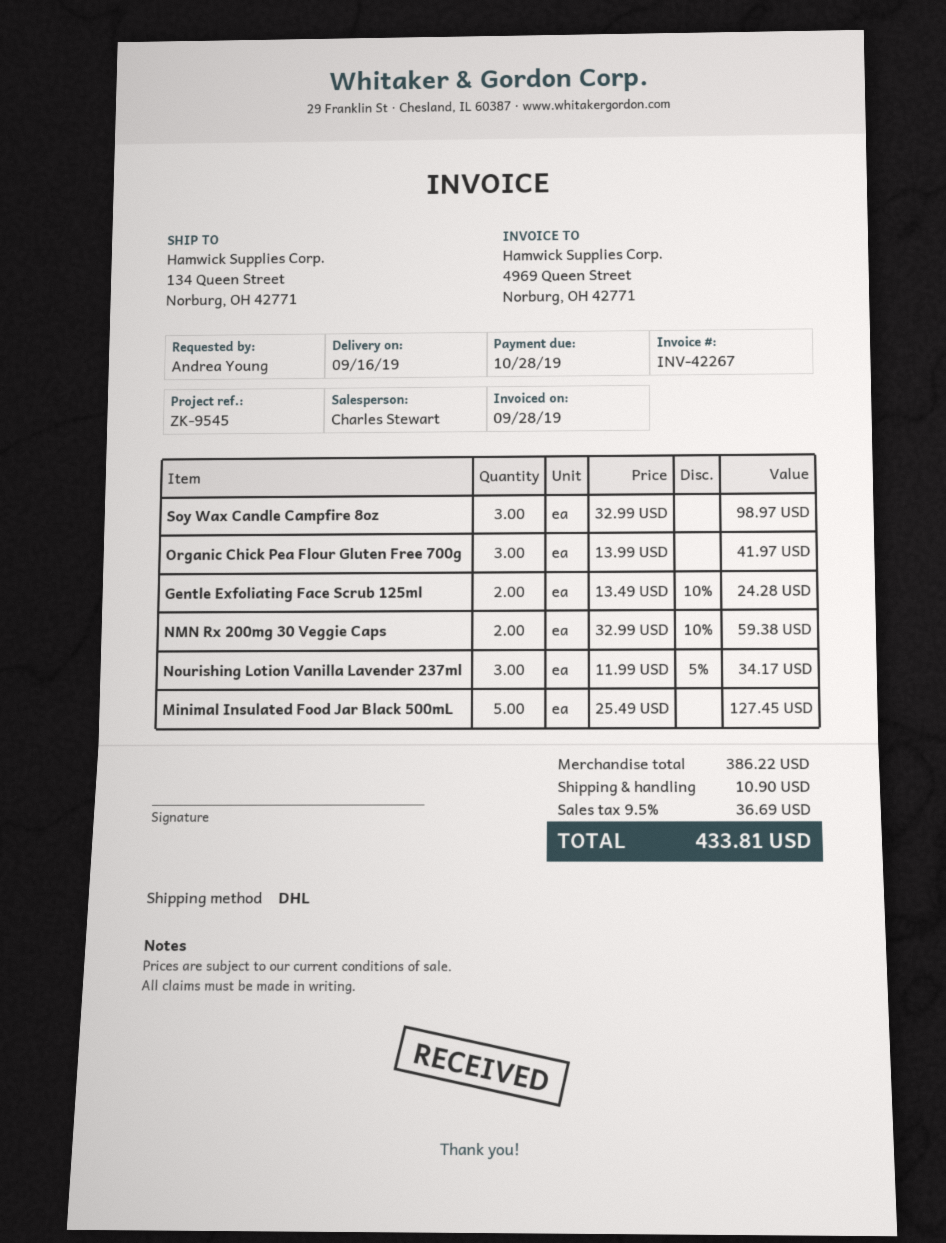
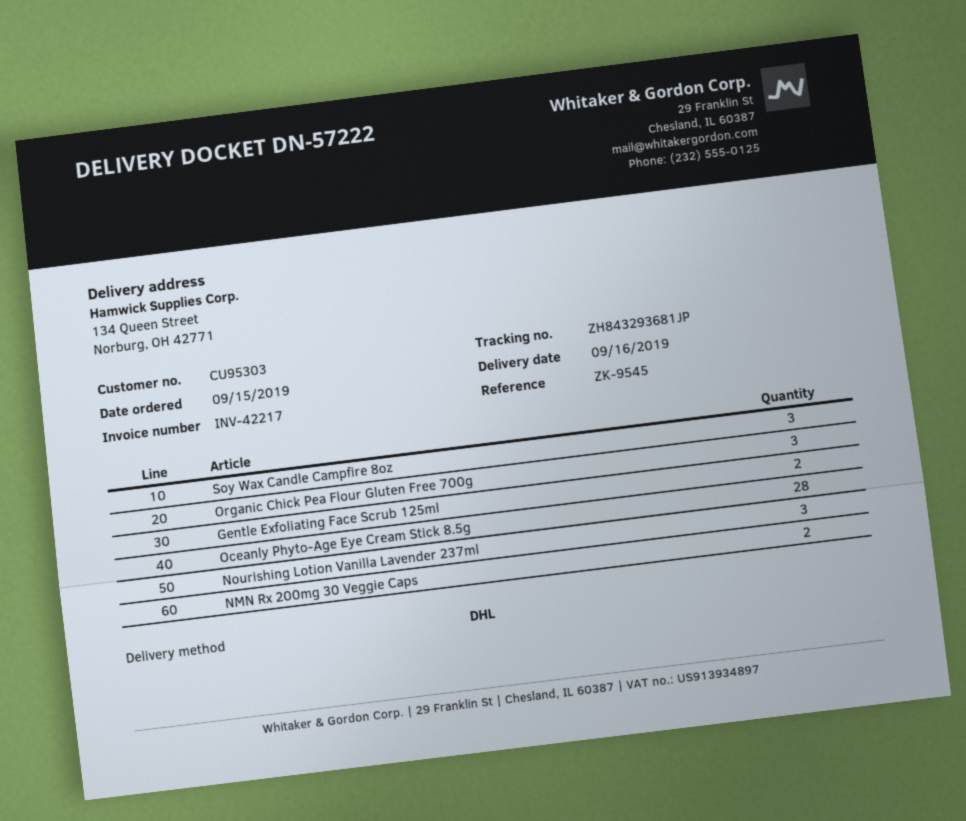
invoice number: INV-42267 -> INV-42217
Minimal Insulated Food Jar Black 500mL: 5 -> none
Oceanly Phyto-Age Eye Cream Stick 8.5g: none -> 28

